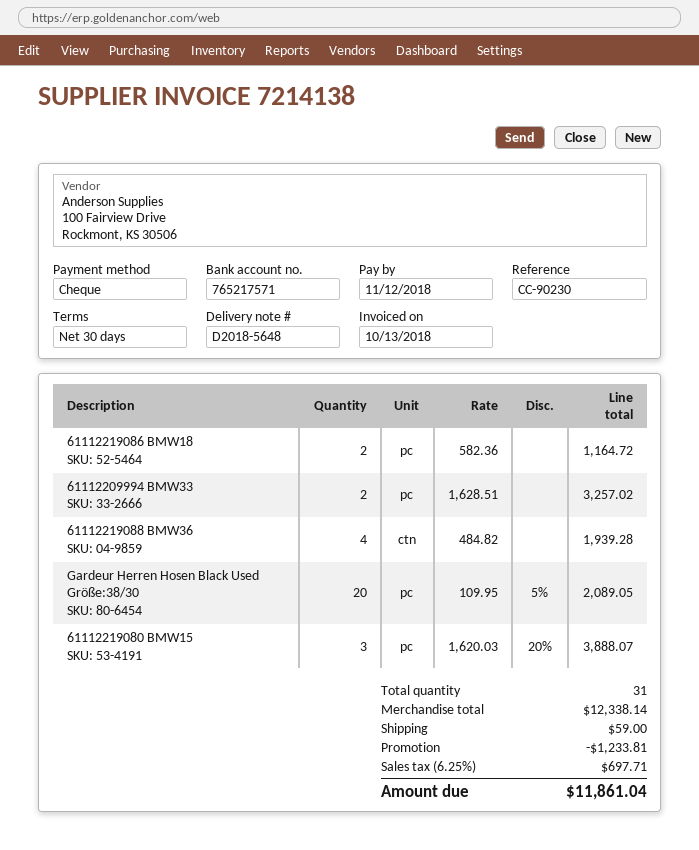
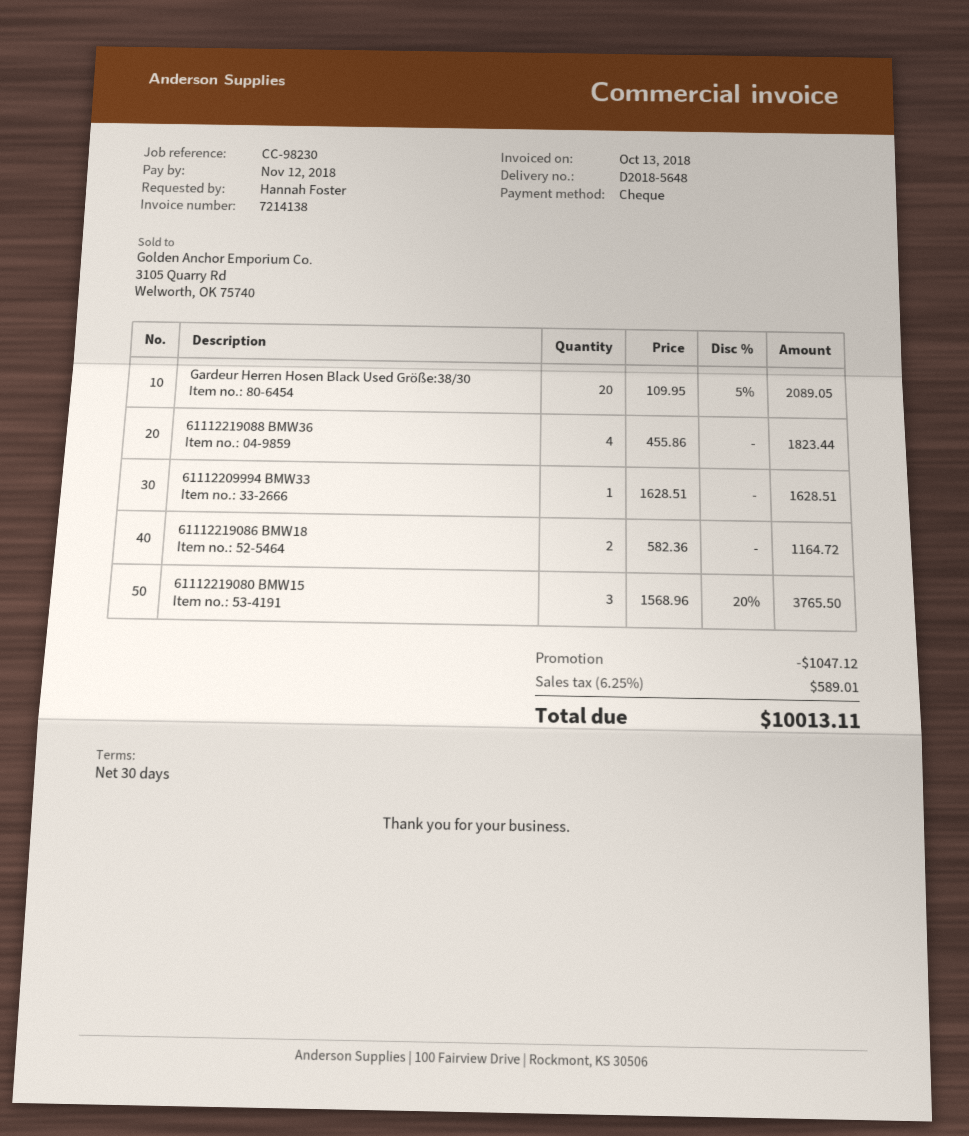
reference: CC-90230 -> CC-98230
61112209994 BMW33: 2 x 1628.51 = 3257.02 -> 1 x 1628.51 = 1628.51
61112219088 BMW36: 4 x 484.82 = 1939.28 -> 4 x 455.86 = 1823.44
61112219080 BMW15: 3 x 1620.03 - 20% = 3888.07 -> 3 x 1568.96 - 20% = 3765.50
discount: 1233.81 -> 1047.12
shipping: 59.00 -> none
tax: 6.25% = 697.71 -> 6.25% = 589.01
total: 11861.04 -> 10013.11

